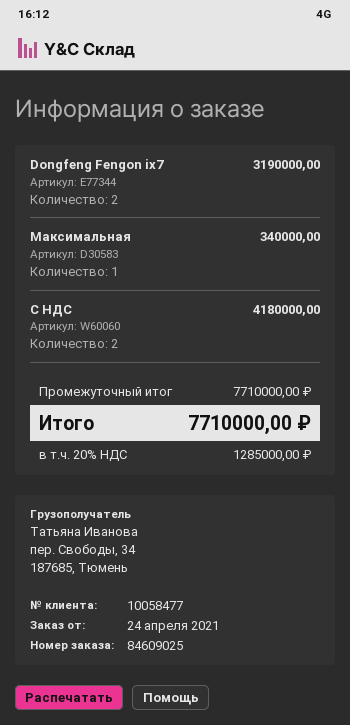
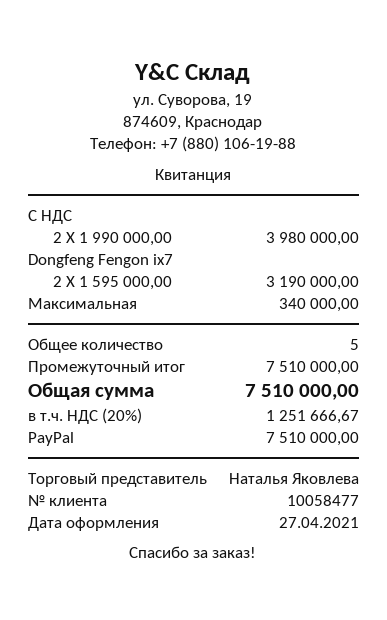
order date: 2021-04-24 -> 2021-04-27
С НДС: 2 for 4180000.00 -> 2 for 3980000.00
subtotal: 7710000.00 -> 7510000.00
tax: 20% = 1285000.00 -> 20% = 1251666.67
total: 7710000.00 -> 7510000.00

